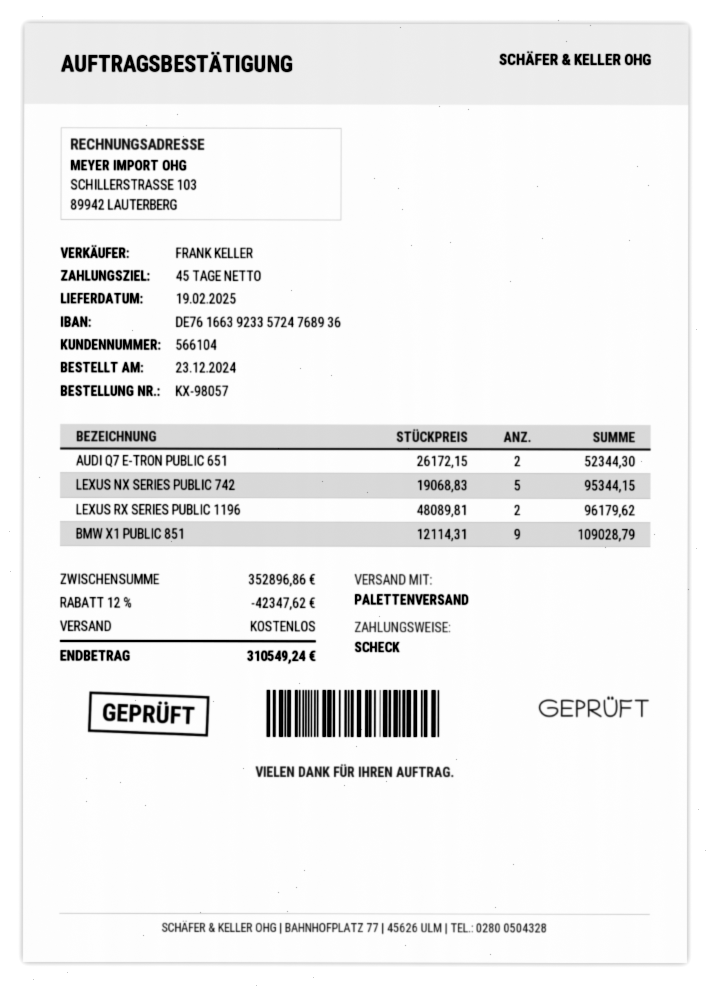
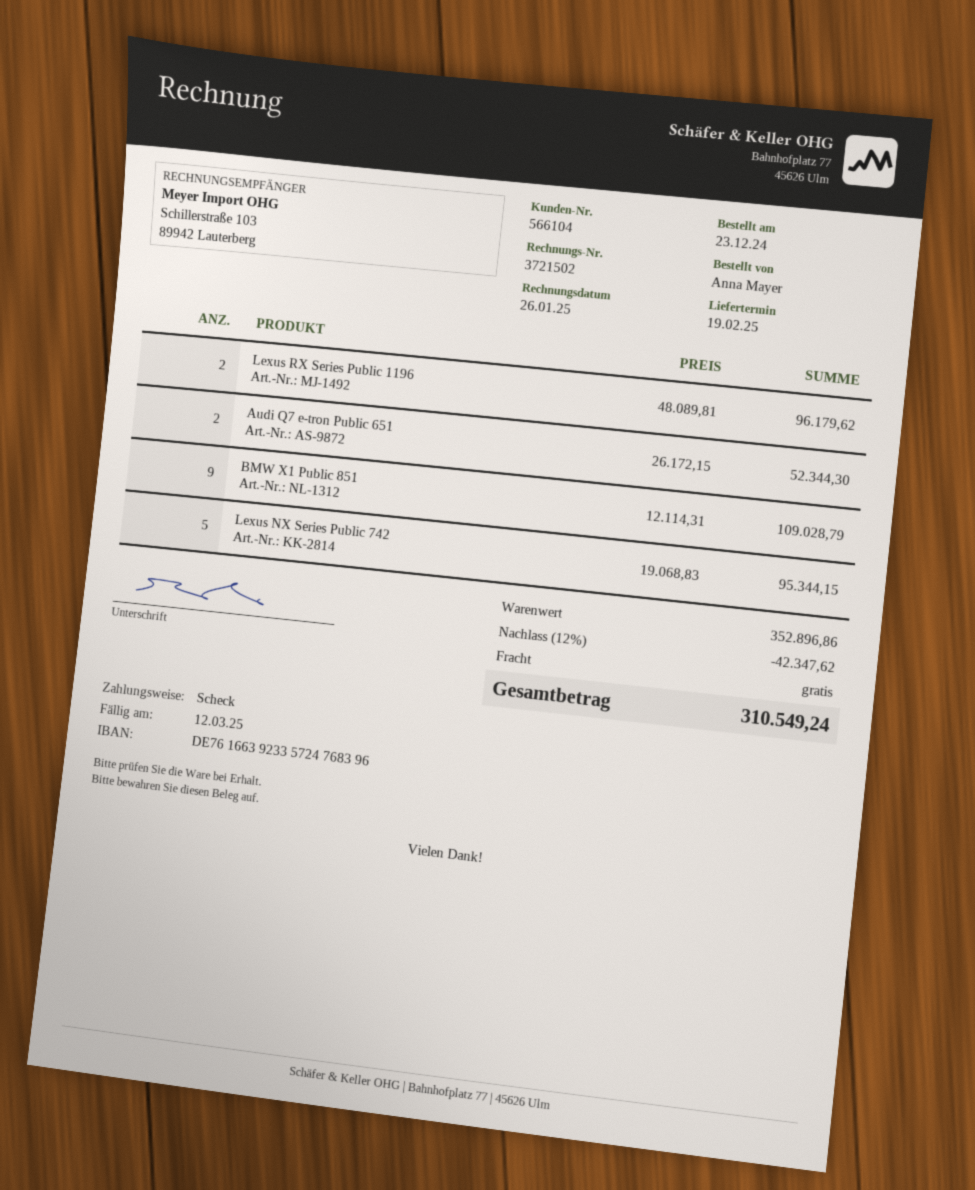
bank account: DE76166392335724768936 -> DE76166392335724768396

